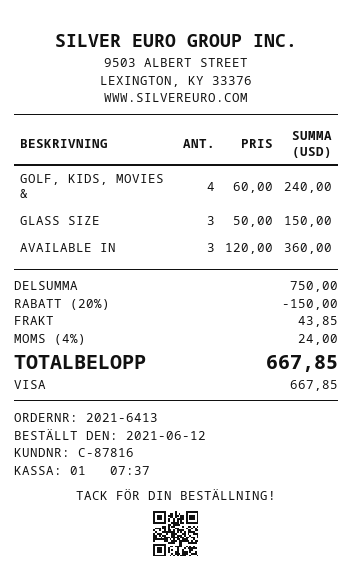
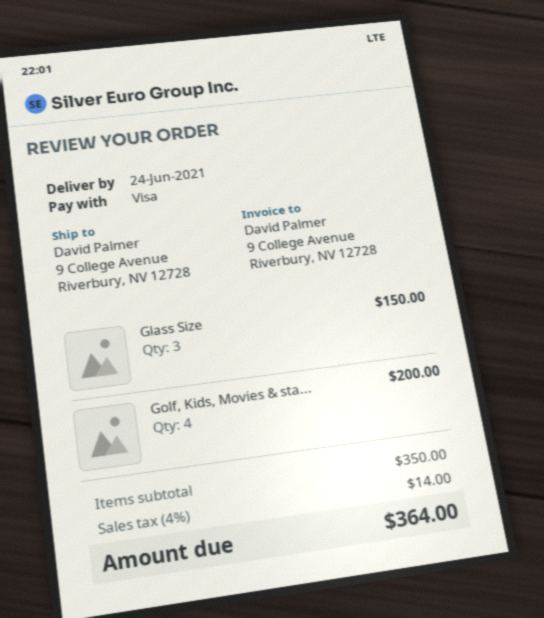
GOLF, KIDS, MOVIES &: 4 for 240.00 -> 4 for 200.00
AVAILABLE IN: 3 for 360.00 -> none
subtotal: 750.00 -> 350.00
discount: 20% = 150.00 -> none
shipping: 43.85 -> none
tax: 4% = 24.00 -> 4% = 14.00
total: 667.85 -> 364.00

